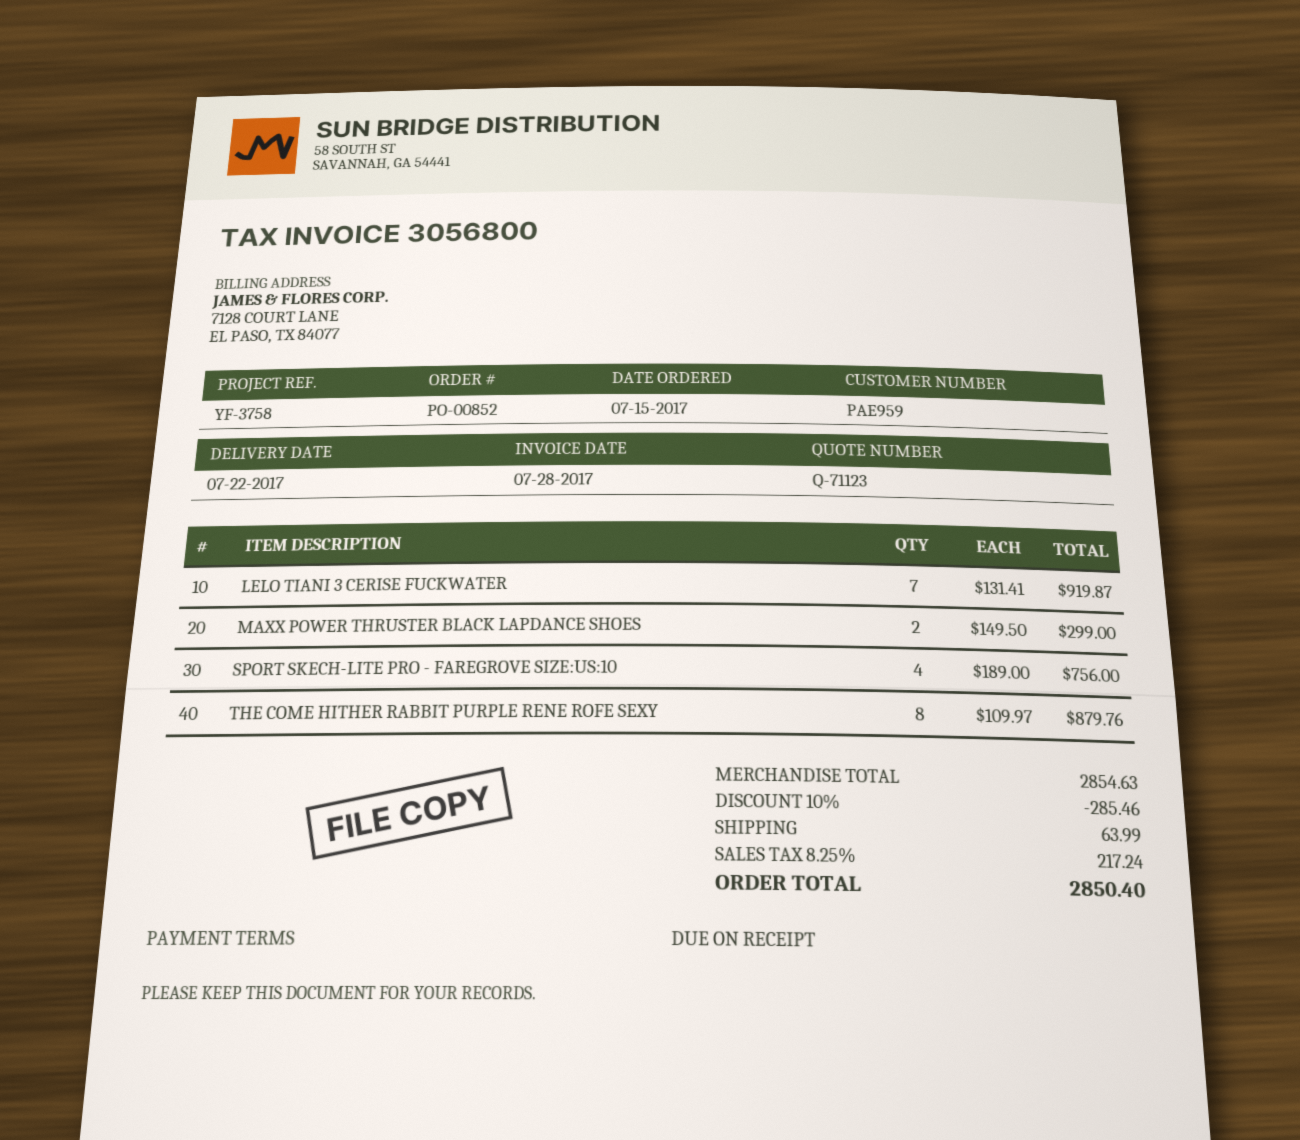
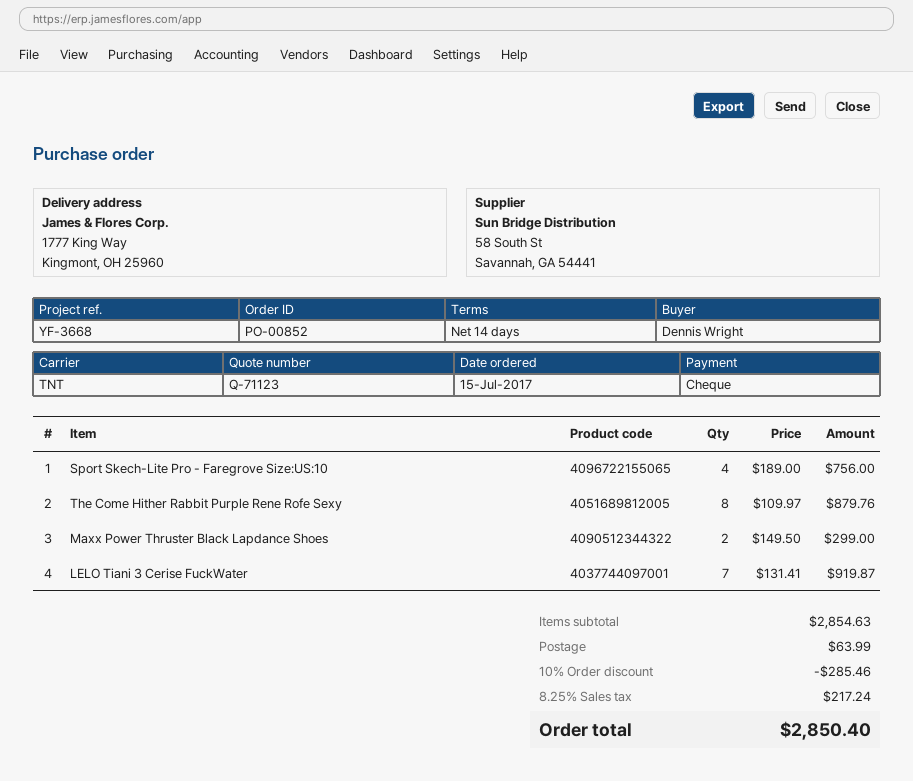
payment terms: on receipt -> 14 days
reference: YF-3758 -> YF-3668

